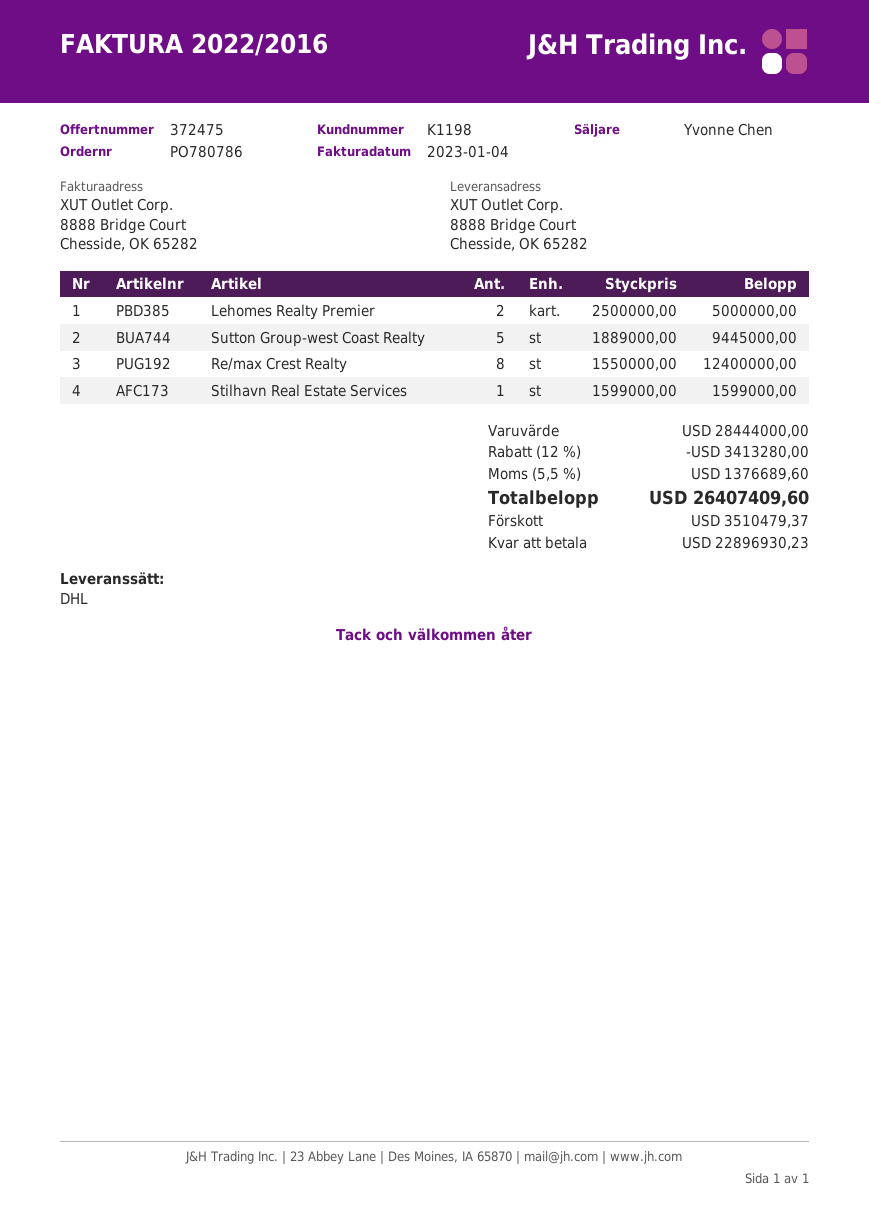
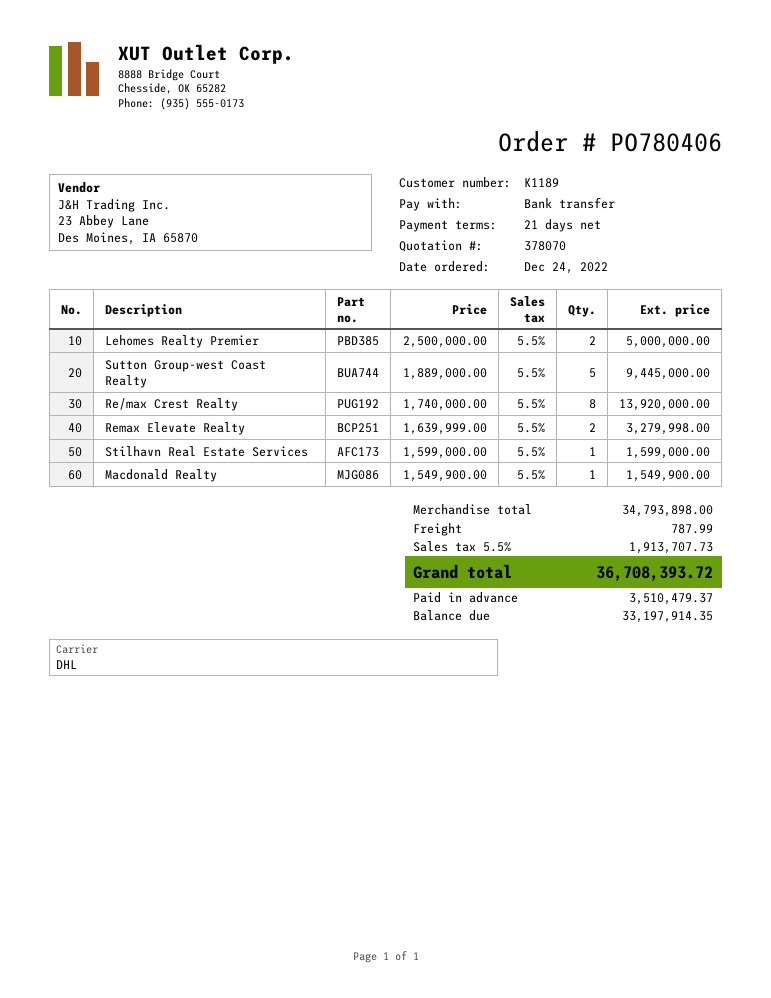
quote number: 372475 -> 378070
order number: PO780786 -> PO780406
customer number: K1198 -> K1189
Re/max Crest Realty: 8 x 1550000.00 = 12400000.00 -> 8 x 1740000.00 = 13920000.00
Remax Elevate Realty: none -> 2 x 1639999.00 = 3279998.00
Macdonald Realty: none -> 1 x 1549900.00 = 1549900.00
subtotal: 28444000.00 -> 34793898.00
discount: 12% = 3413280.00 -> none
shipping: none -> 787.99
tax: 5.5% = 1376689.60 -> 5.5% = 1913707.73
total: 26407409.60 -> 36708393.72
balance: 22896930.23 -> 33197914.35

